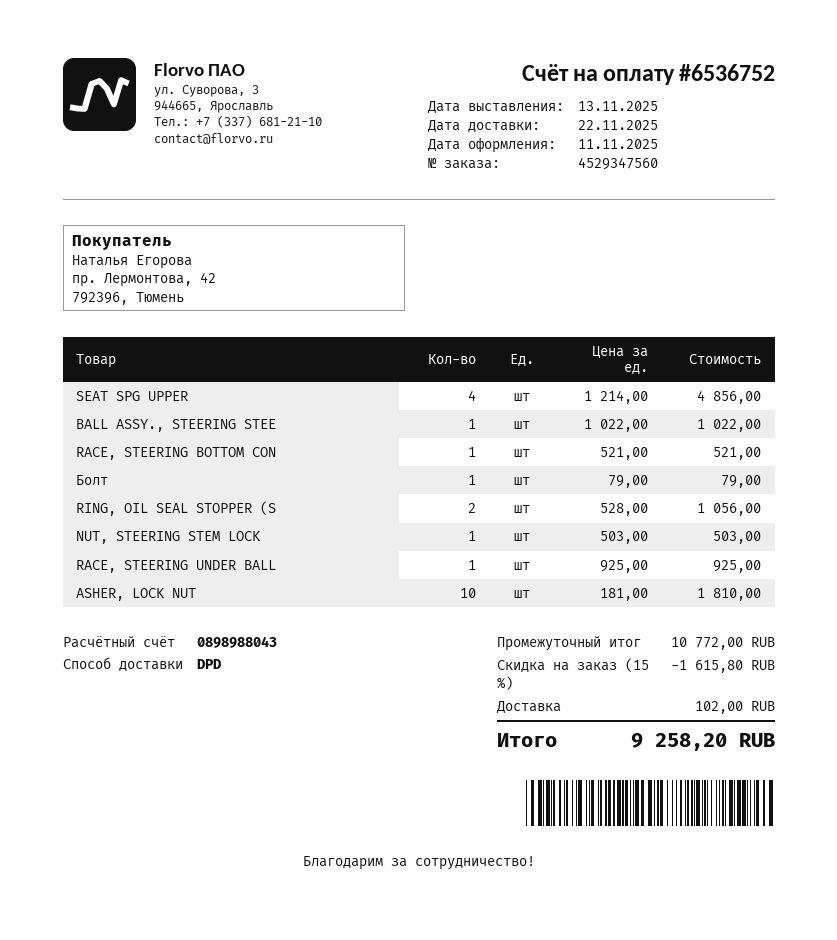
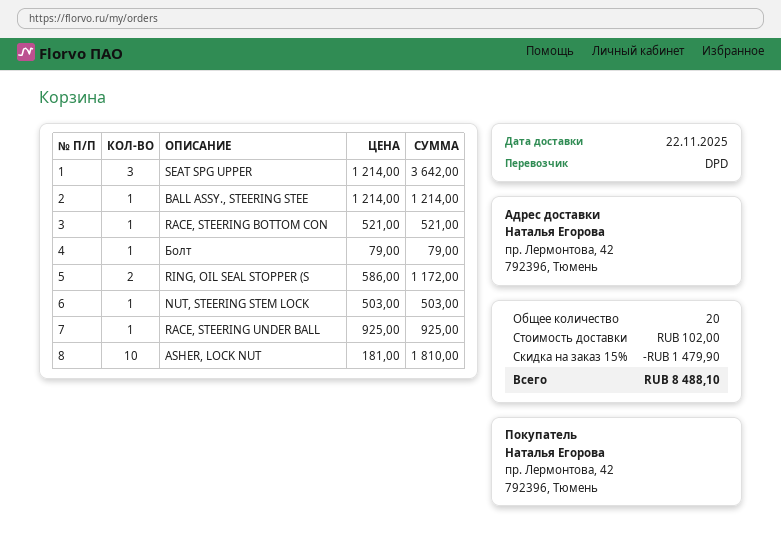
SEAT SPG UPPER: 4 x 1214.00 = 4856.00 -> 3 x 1214.00 = 3642.00
BALL ASSY., STEERING STEE: 1 x 1022.00 = 1022.00 -> 1 x 1214.00 = 1214.00
RING, OIL SEAL STOPPER (S: 2 x 528.00 = 1056.00 -> 2 x 586.00 = 1172.00
discount: 15% = 1615.80 -> 15% = 1479.90
total: 9258.20 -> 8488.10

